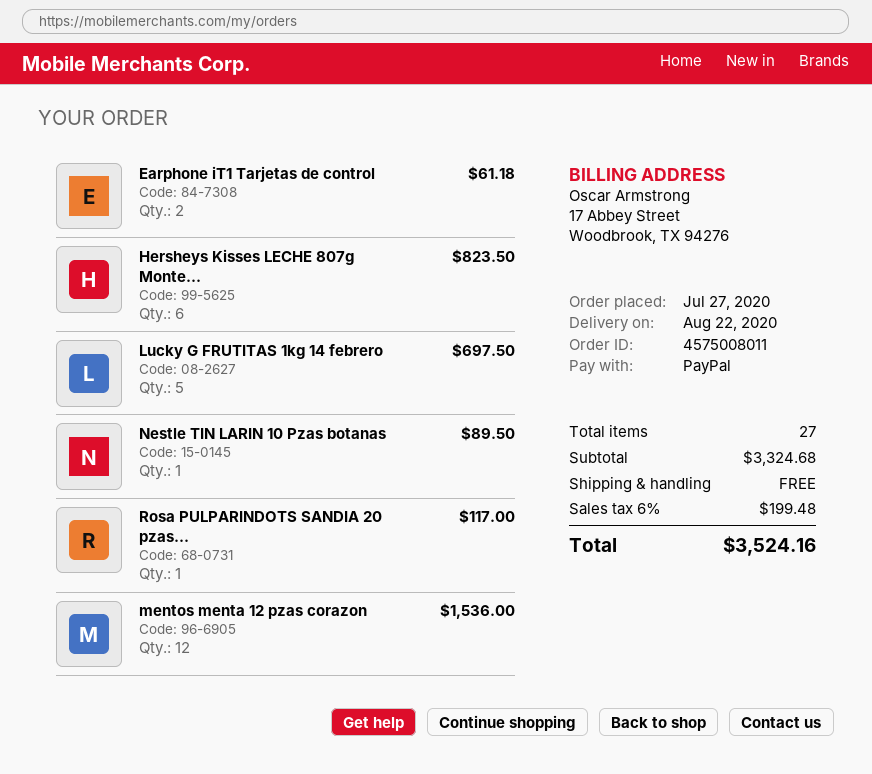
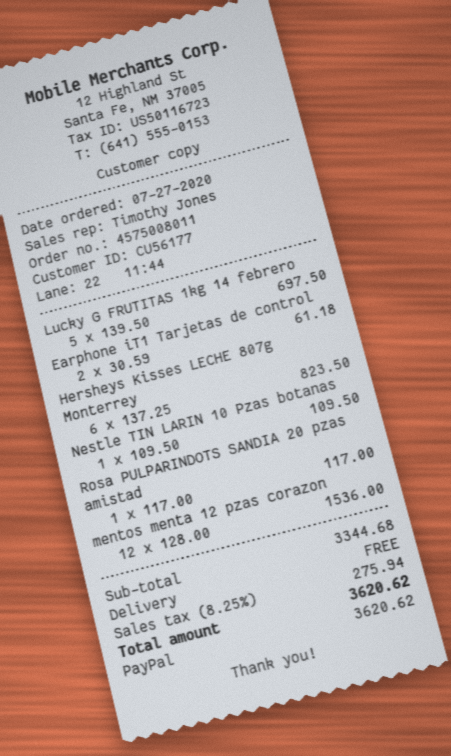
Nestle TIN LARIN 10 Pzas botanas: 1 for 89.50 -> 1 for 109.50
subtotal: 3324.68 -> 3344.68
tax: 6% = 199.48 -> 8.25% = 275.94
total: 3524.16 -> 3620.62

